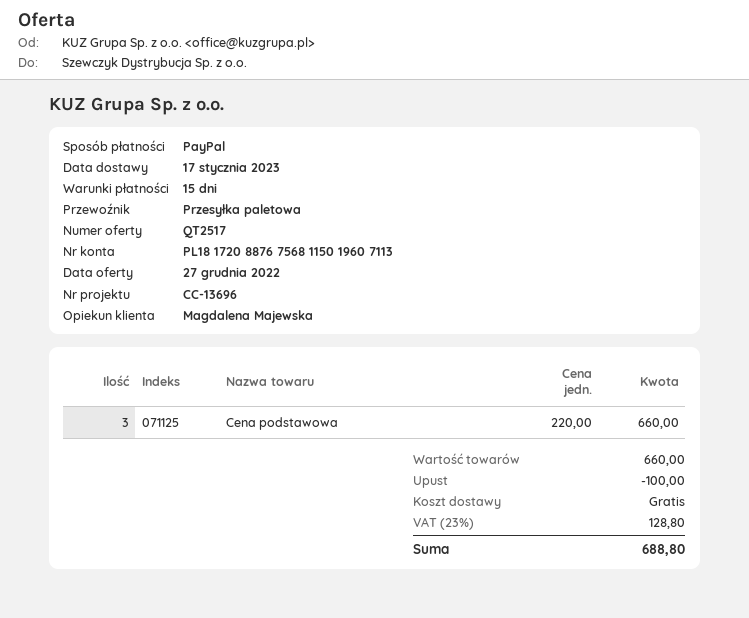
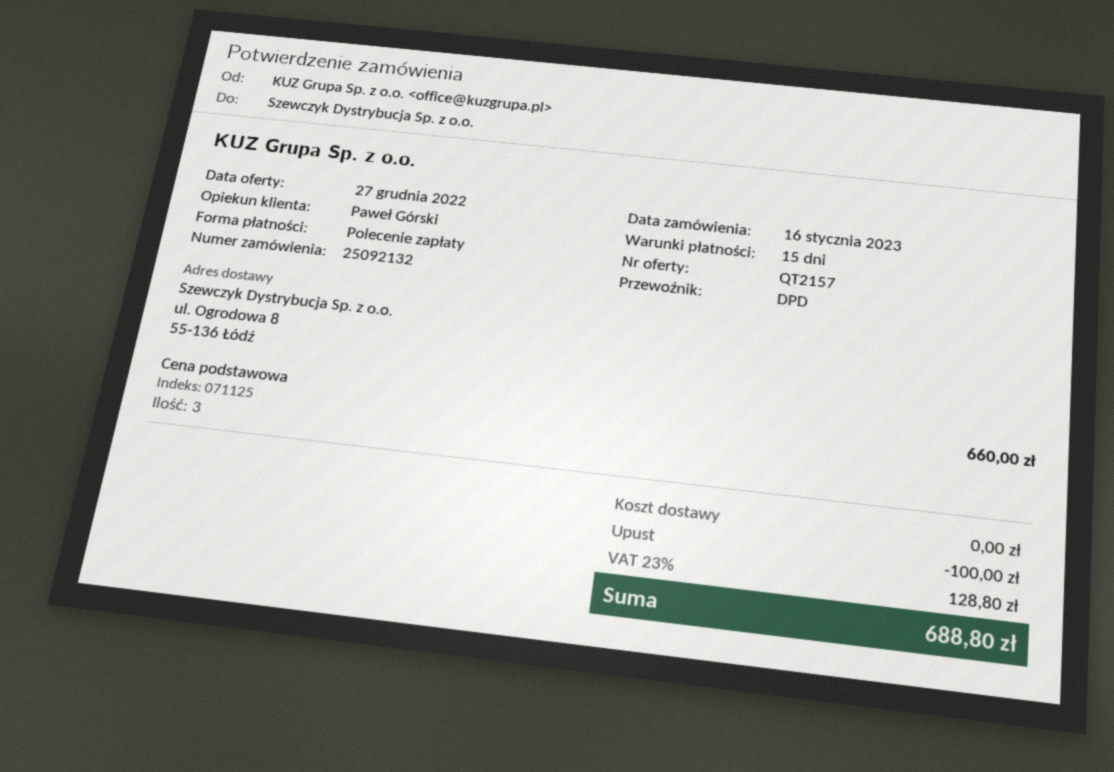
quote number: QT2517 -> QT2157
sales rep: Magdalena Majewska -> Paweł Górski
payment method: PayPal -> direct debit
shipping method: pallet freight -> DPD

